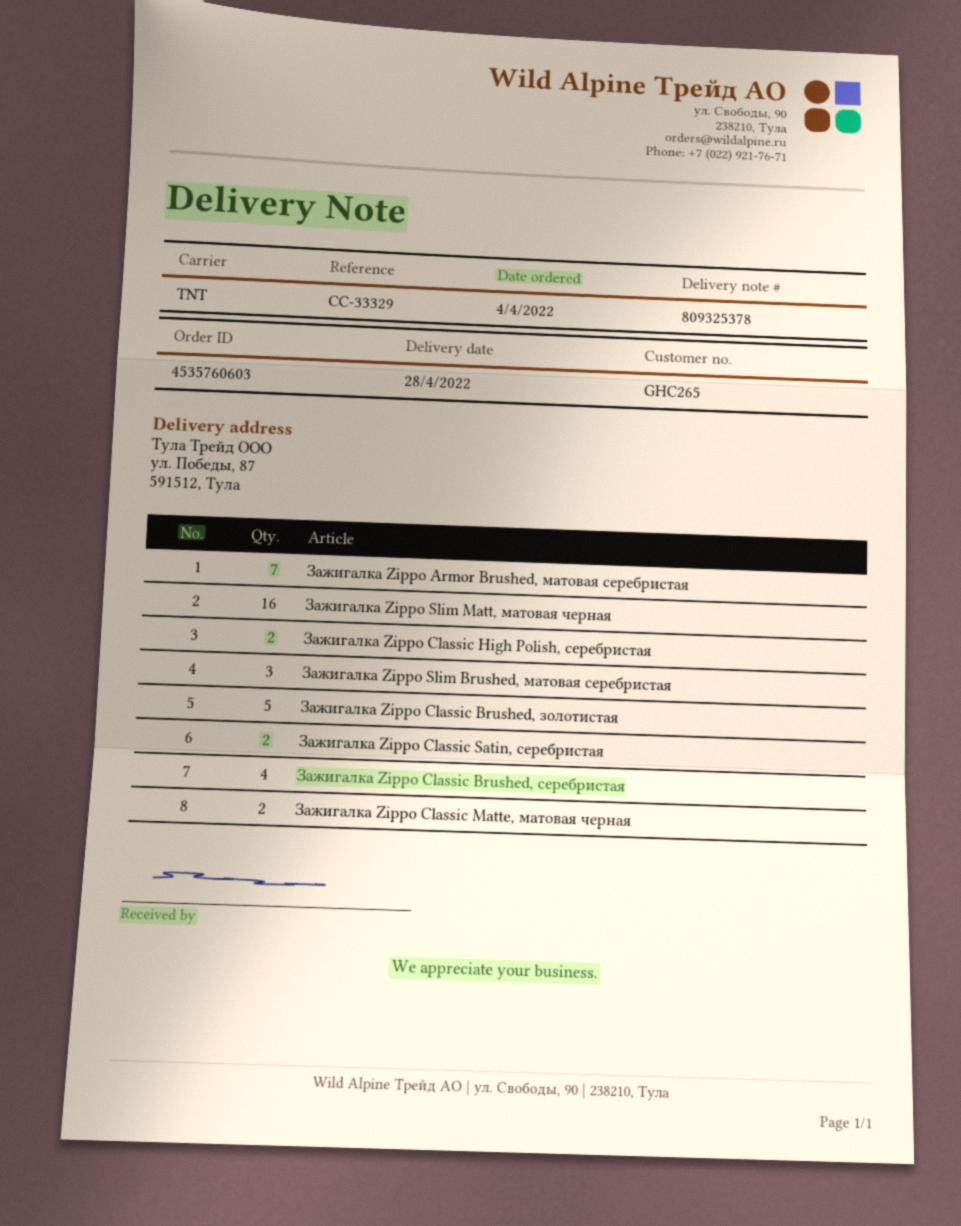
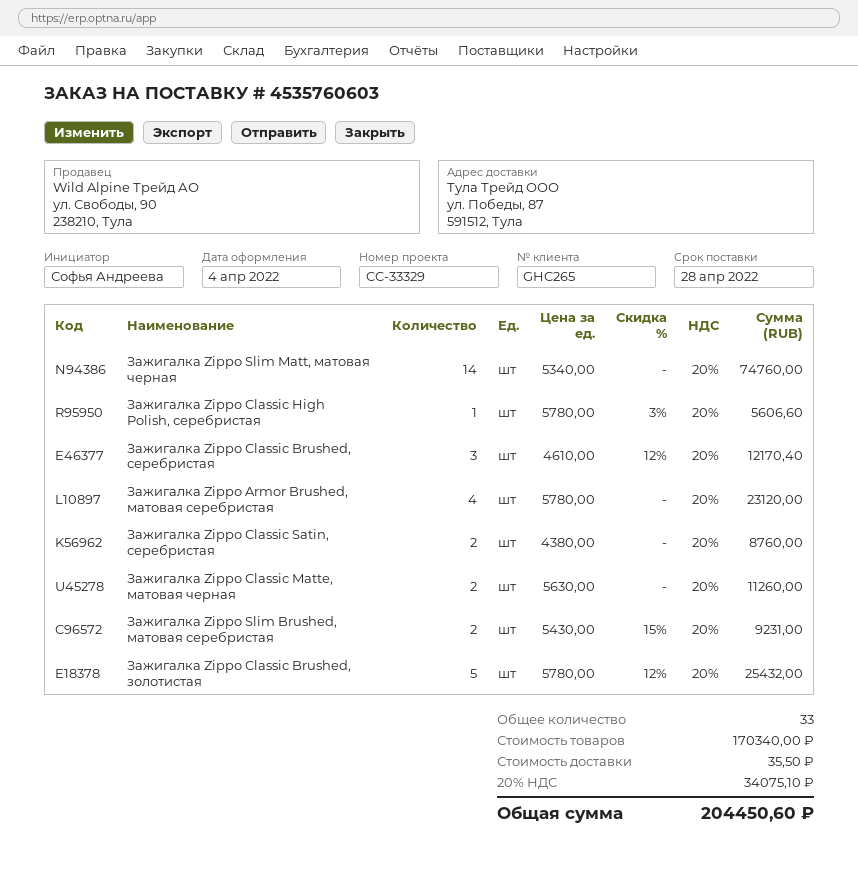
Зажигалка Zippo Armor Brushed, матовая серебристая: 7 -> 4
Зажигалка Zippo Slim Matt, матовая черная: 16 -> 14
Зажигалка Zippo Classic High Polish, серебристая: 2 -> 1
Зажигалка Zippo Slim Brushed, матовая серебристая: 3 -> 2
Зажигалка Zippo Classic Brushed, серебристая: 4 -> 3

